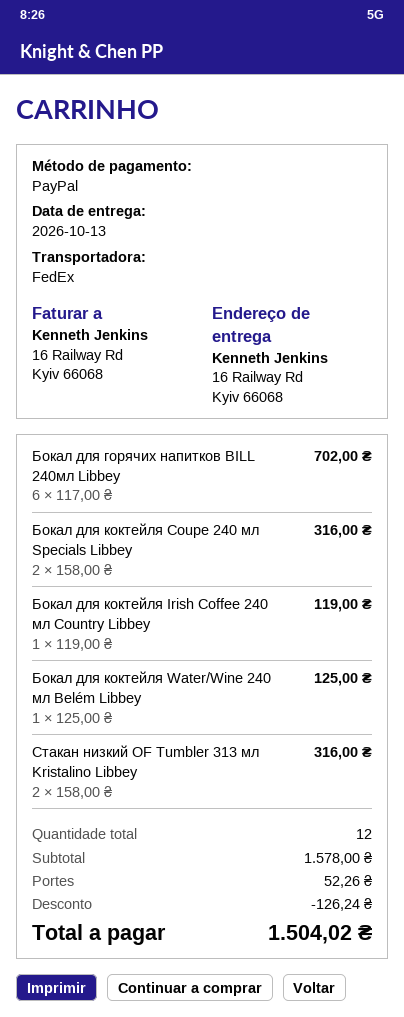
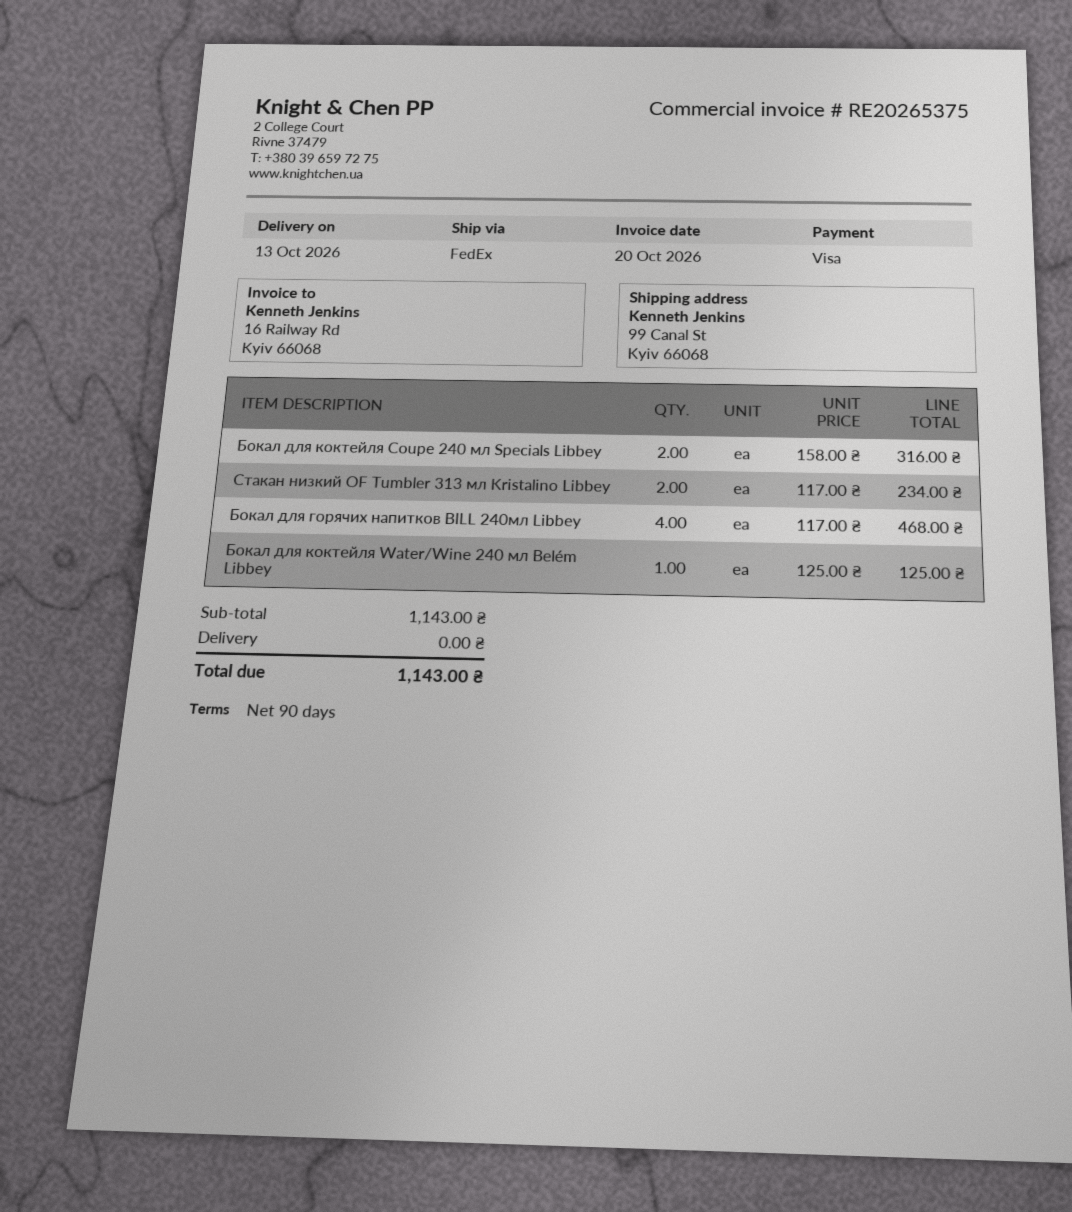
payment method: PayPal -> Visa
ship to: 16 Railway Rd, Kyiv 66068 -> 99 Canal St, Kyiv 66068
Бокал для горячих напитков BILL 240мл Libbey: 6 x 117.00 = 702.00 -> 4 x 117.00 = 468.00
Бокал для коктейля Irish Coffee 240 мл Country Libbey: 1 x 119.00 = 119.00 -> none
Стакан низкий OF Tumbler 313 мл Kristalino Libbey: 2 x 158.00 = 316.00 -> 2 x 117.00 = 234.00
subtotal: 1578.00 -> 1143.00
discount: 126.24 -> none
shipping: 52.26 -> 0.00
total: 1504.02 -> 1143.00

